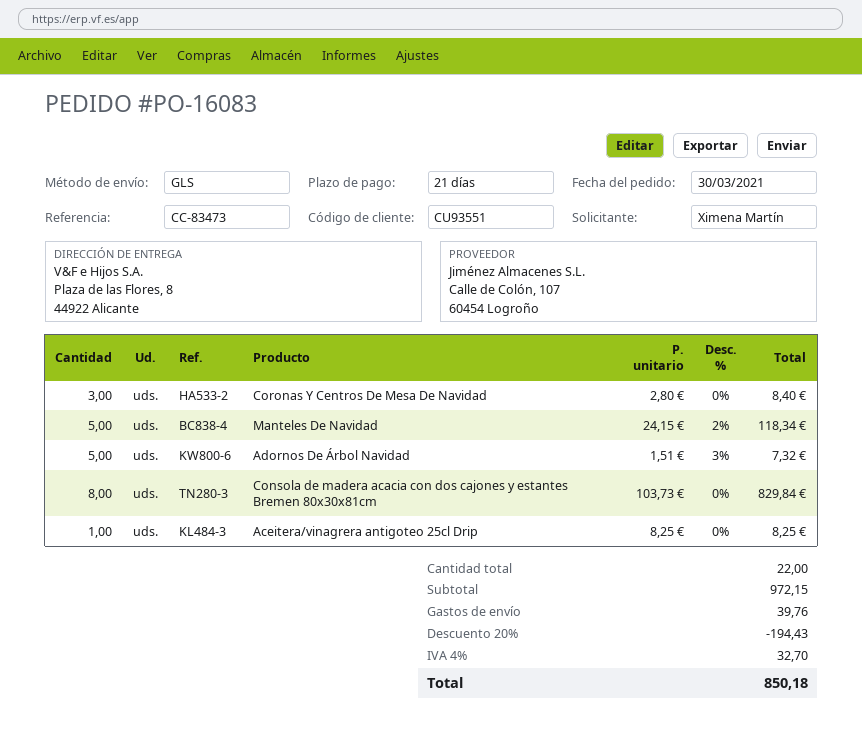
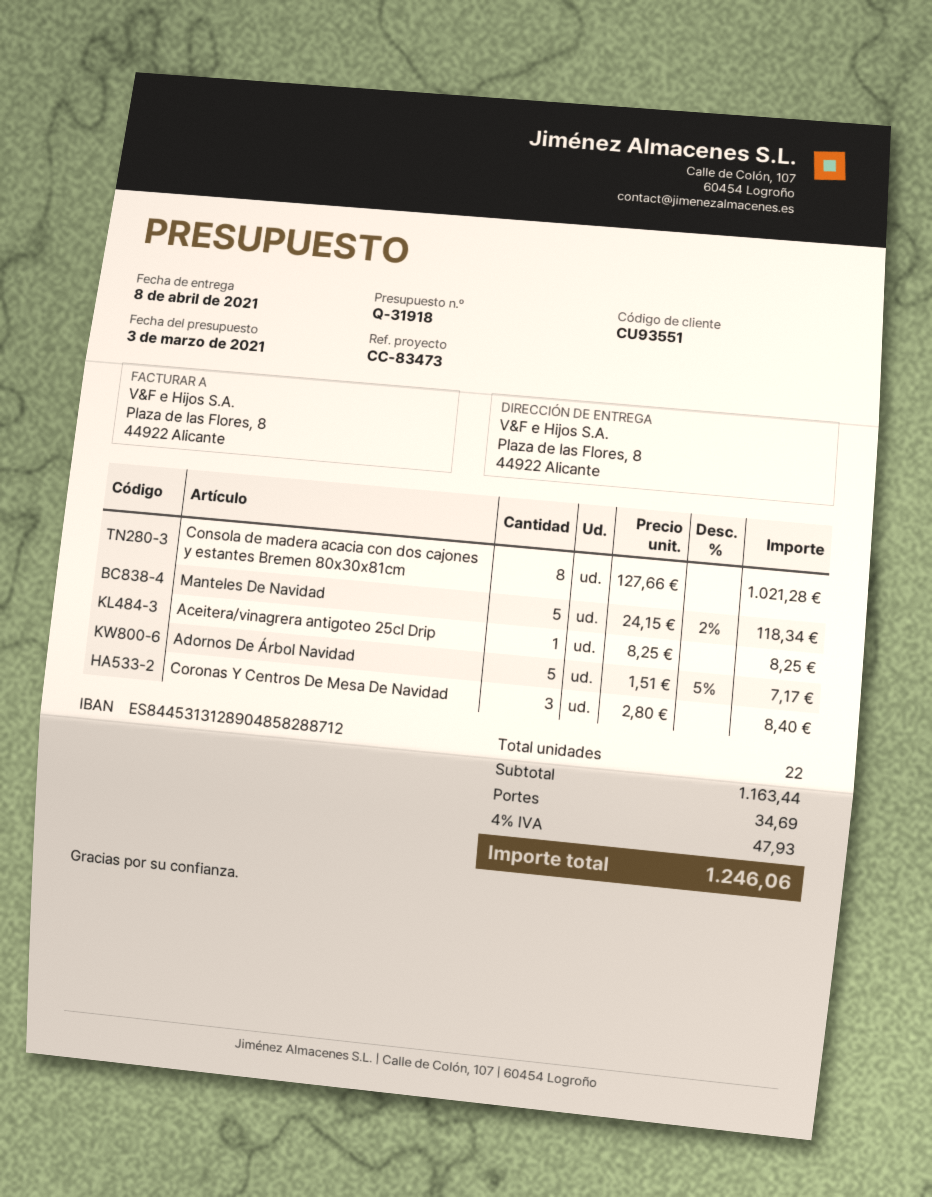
Adornos De Árbol Navidad: 5 x 1.51 - 3% = 7.32 -> 5 x 1.51 - 5% = 7.17
Consola de madera acacia con dos cajones y estantes Bremen 80x30x81cm: 8 x 103.73 = 829.84 -> 8 x 127.66 = 1021.28
subtotal: 972.15 -> 1163.44
discount: 20% = 194.43 -> none
shipping: 39.76 -> 34.69
tax: 4% = 32.70 -> 4% = 47.93
total: 850.18 -> 1246.06

